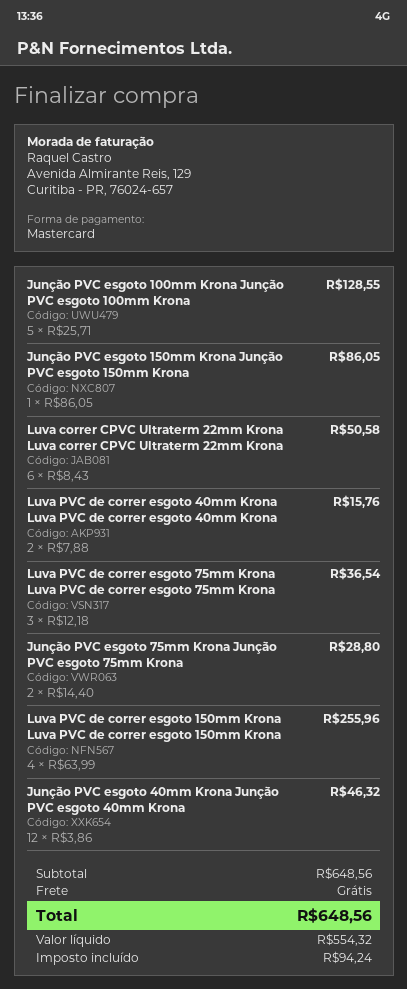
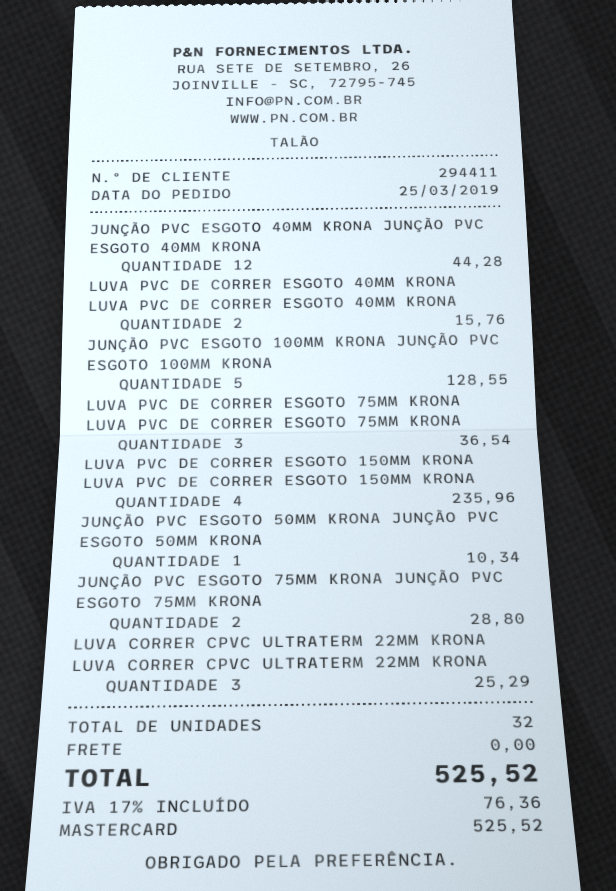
Junção PVC esgoto 150mm Krona Junção PVC esgoto 150mm Krona: 1 for 86.05 -> none
Luva correr CPVC Ultraterm 22mm Krona Luva correr CPVC Ultraterm 22mm Krona: 6 for 50.58 -> 3 for 25.29
Luva PVC de correr esgoto 150mm Krona Luva PVC de correr esgoto 150mm Krona: 4 for 255.96 -> 4 for 235.96
Junção PVC esgoto 40mm Krona Junção PVC esgoto 40mm Krona: 12 for 46.32 -> 12 for 44.28
JUNÇÃO PVC ESGOTO 50MM KRONA JUNÇÃO PVC ESGOTO 50MM KRONA: none -> 1 for 10.34
tax: 94.24 -> 76.36
total: 648.56 -> 525.52

